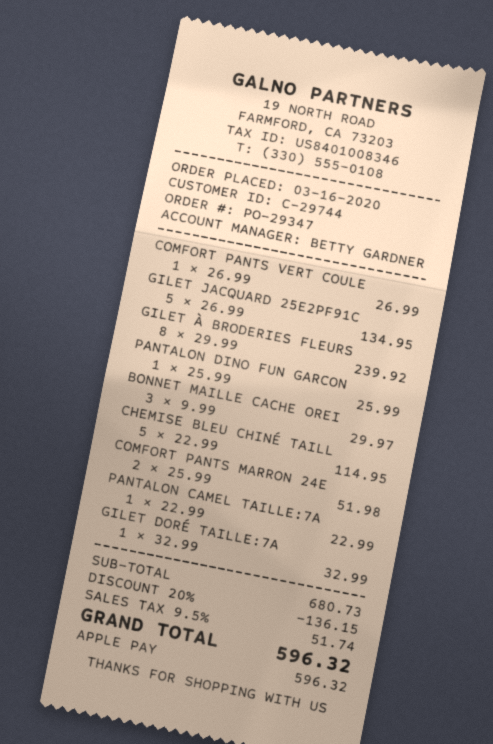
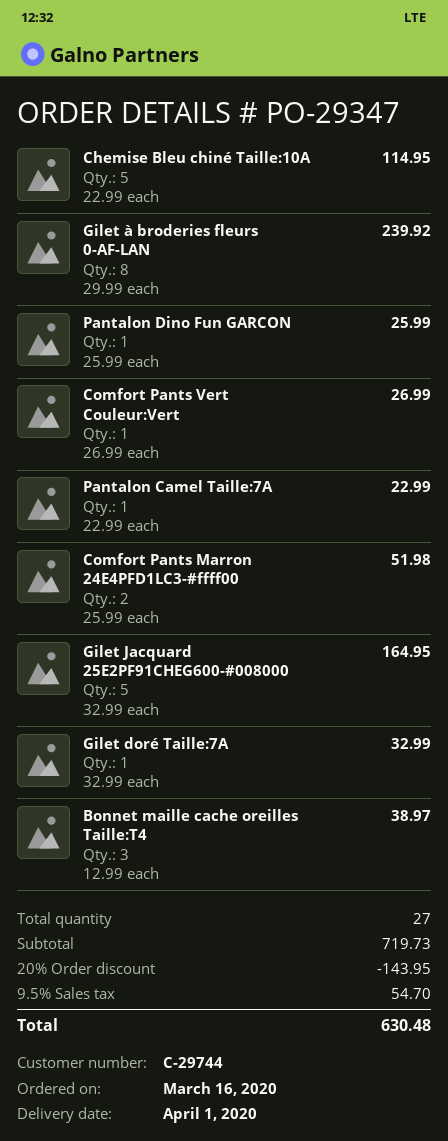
GILET JACQUARD 25E2PF91C: 5 x 26.99 = 134.95 -> 5 x 32.99 = 164.95
BONNET MAILLE CACHE OREI: 3 x 9.99 = 29.97 -> 3 x 12.99 = 38.97
subtotal: 680.73 -> 719.73
discount: 20% = 136.15 -> 20% = 143.95
tax: 9.5% = 51.74 -> 9.5% = 54.70
total: 596.32 -> 630.48

